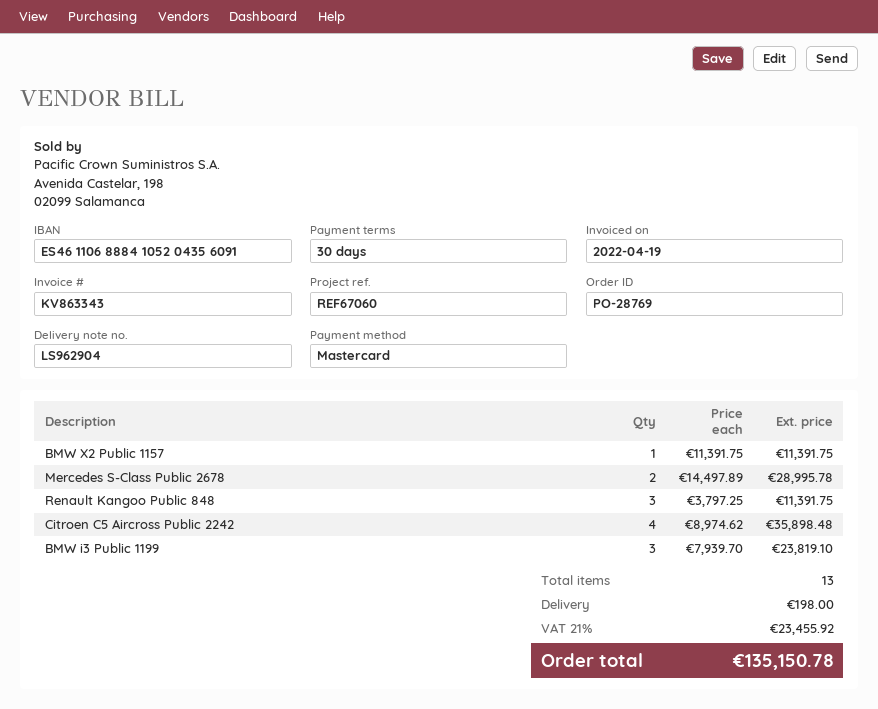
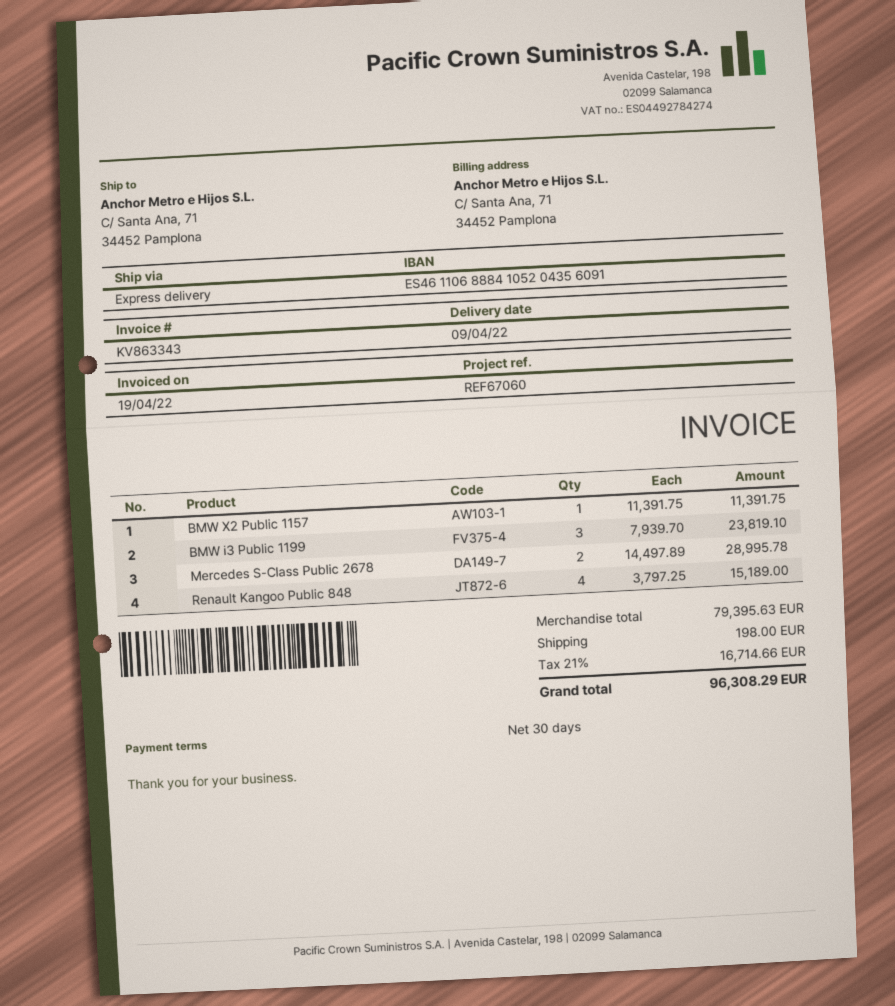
Renault Kangoo Public 848: 3 x 3797.25 = 11391.75 -> 4 x 3797.25 = 15189.00
Citroen C5 Aircross Public 2242: 4 x 8974.62 = 35898.48 -> none
tax: 21% = 23455.92 -> 21% = 16714.66
total: 135150.78 -> 96308.29

